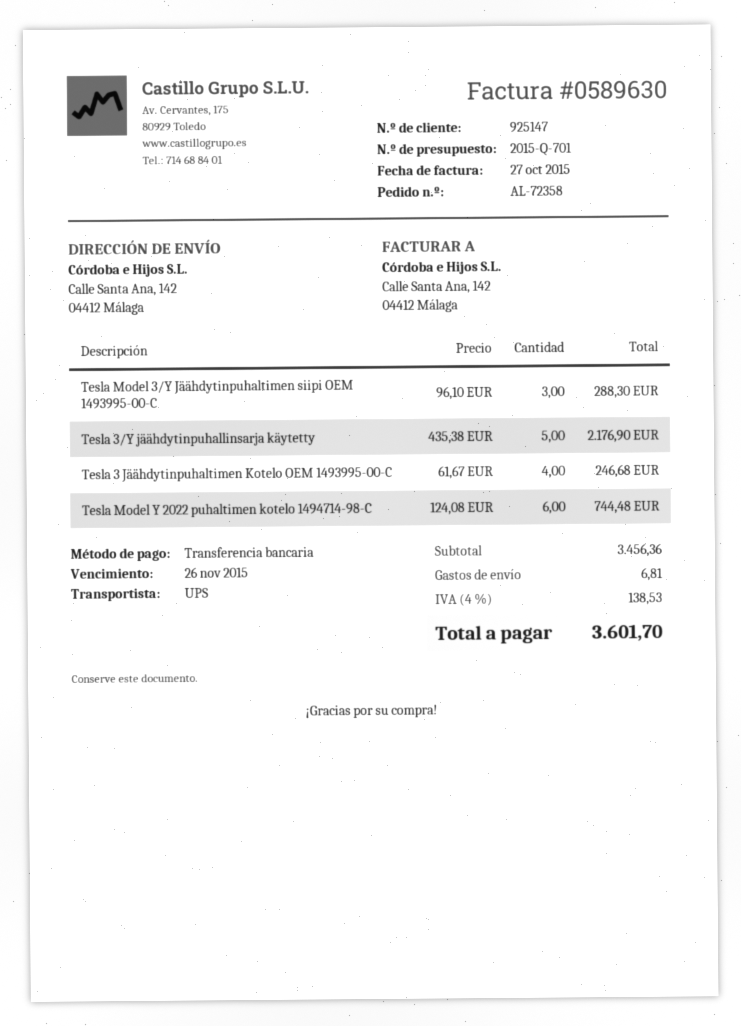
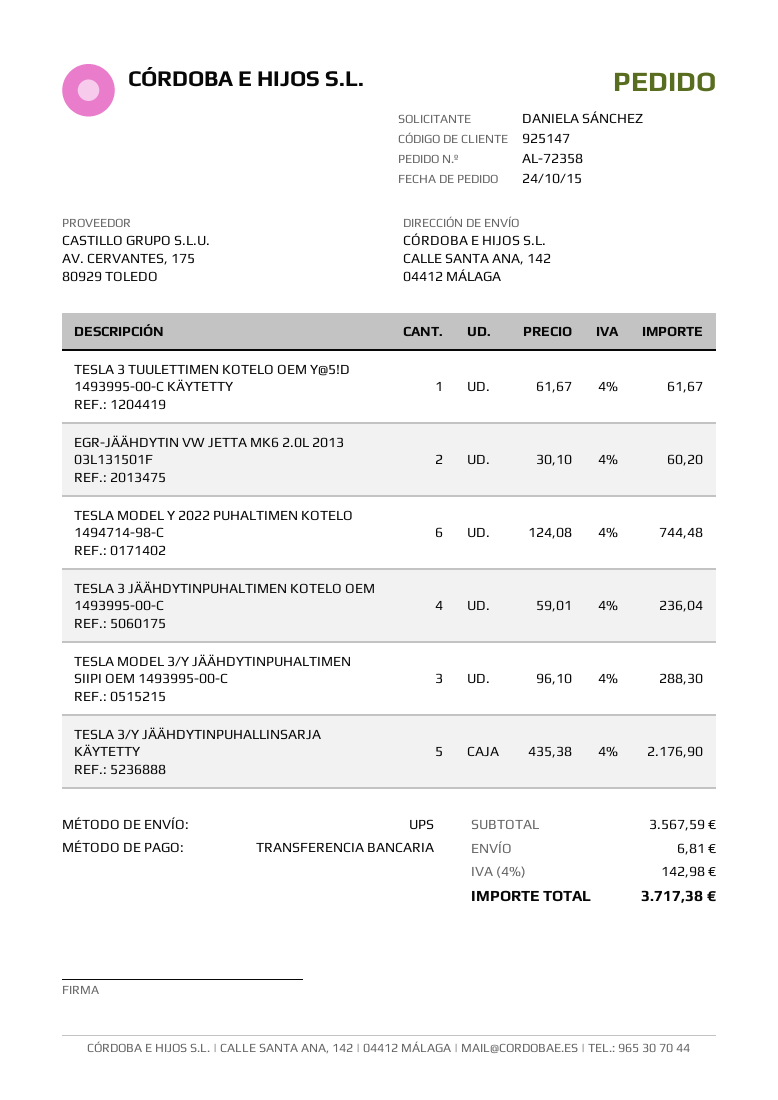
Tesla 3 Jäähdytinpuhaltimen Kotelo OEM 1493995-00-C: 4 x 61.67 = 246.68 -> 4 x 59.01 = 236.04
TESLA 3 TUULETTIMEN KOTELO OEM Y@5!D 1493995-00-C KÄYTETTY: none -> 1 x 61.67 = 61.67
EGR-JÄÄHDYTIN VW JETTA MK6 2.0L 2013 03L131501F: none -> 2 x 30.10 = 60.20
subtotal: 3456.36 -> 3567.59
tax: 4% = 138.53 -> 4% = 142.98
total: 3601.70 -> 3717.38

